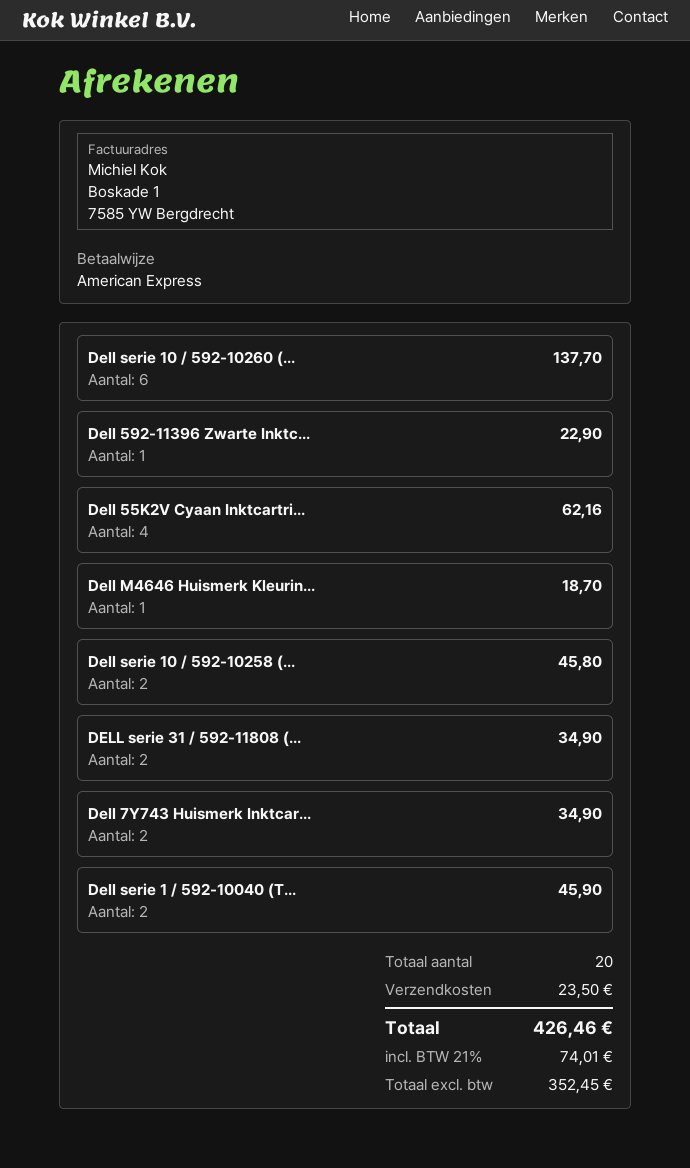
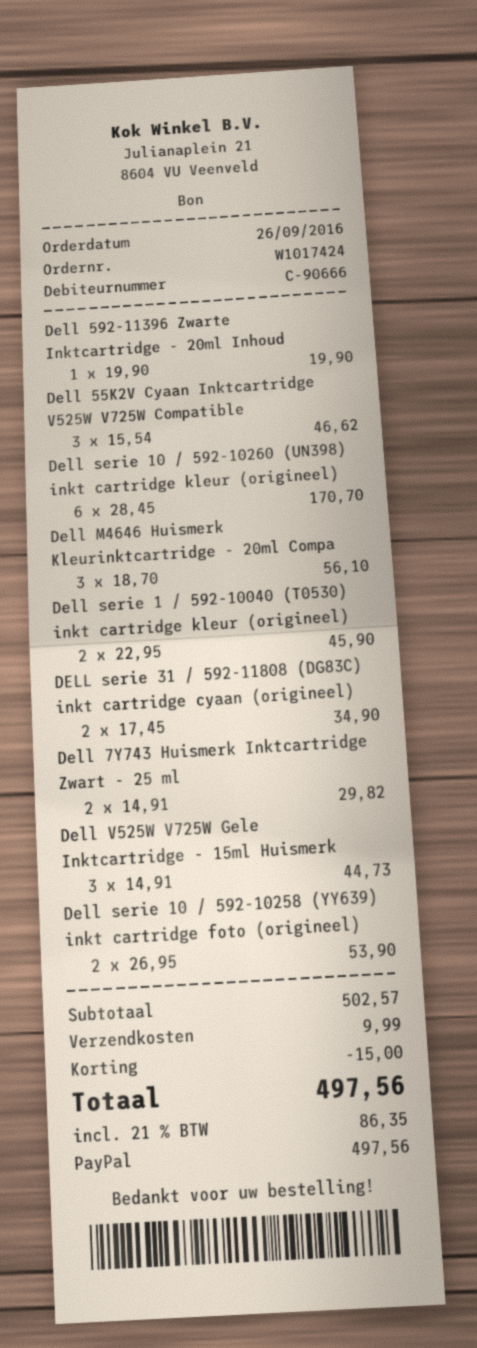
payment method: American Express -> PayPal
Dell serie 10 / 592-10260 (...: 6 for 137.70 -> 6 for 170.70
Dell 592-11396 Zwarte Inktc...: 1 for 22.90 -> 1 for 19.90
Dell 55K2V Cyaan Inktcartri...: 4 for 62.16 -> 3 for 46.62
Dell M4646 Huismerk Kleurin...: 1 for 18.70 -> 3 for 56.10
Dell serie 10 / 592-10258 (...: 2 for 45.80 -> 2 for 53.90
Dell 7Y743 Huismerk Inktcar...: 2 for 34.90 -> 2 for 29.82
Dell V525W V725W Gele Inktcartridge - 15ml Huismerk: none -> 3 for 44.73
discount: none -> 15.00
shipping: 23.50 -> 9.99
tax: 21% = 74.01 -> 21% = 86.35
total: 426.46 -> 497.56

